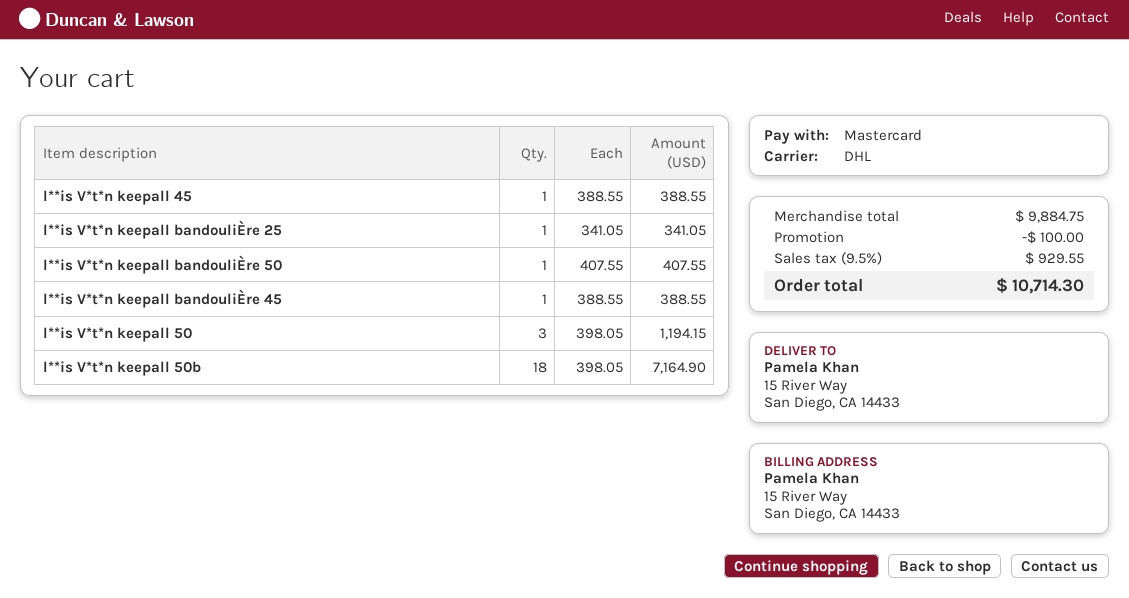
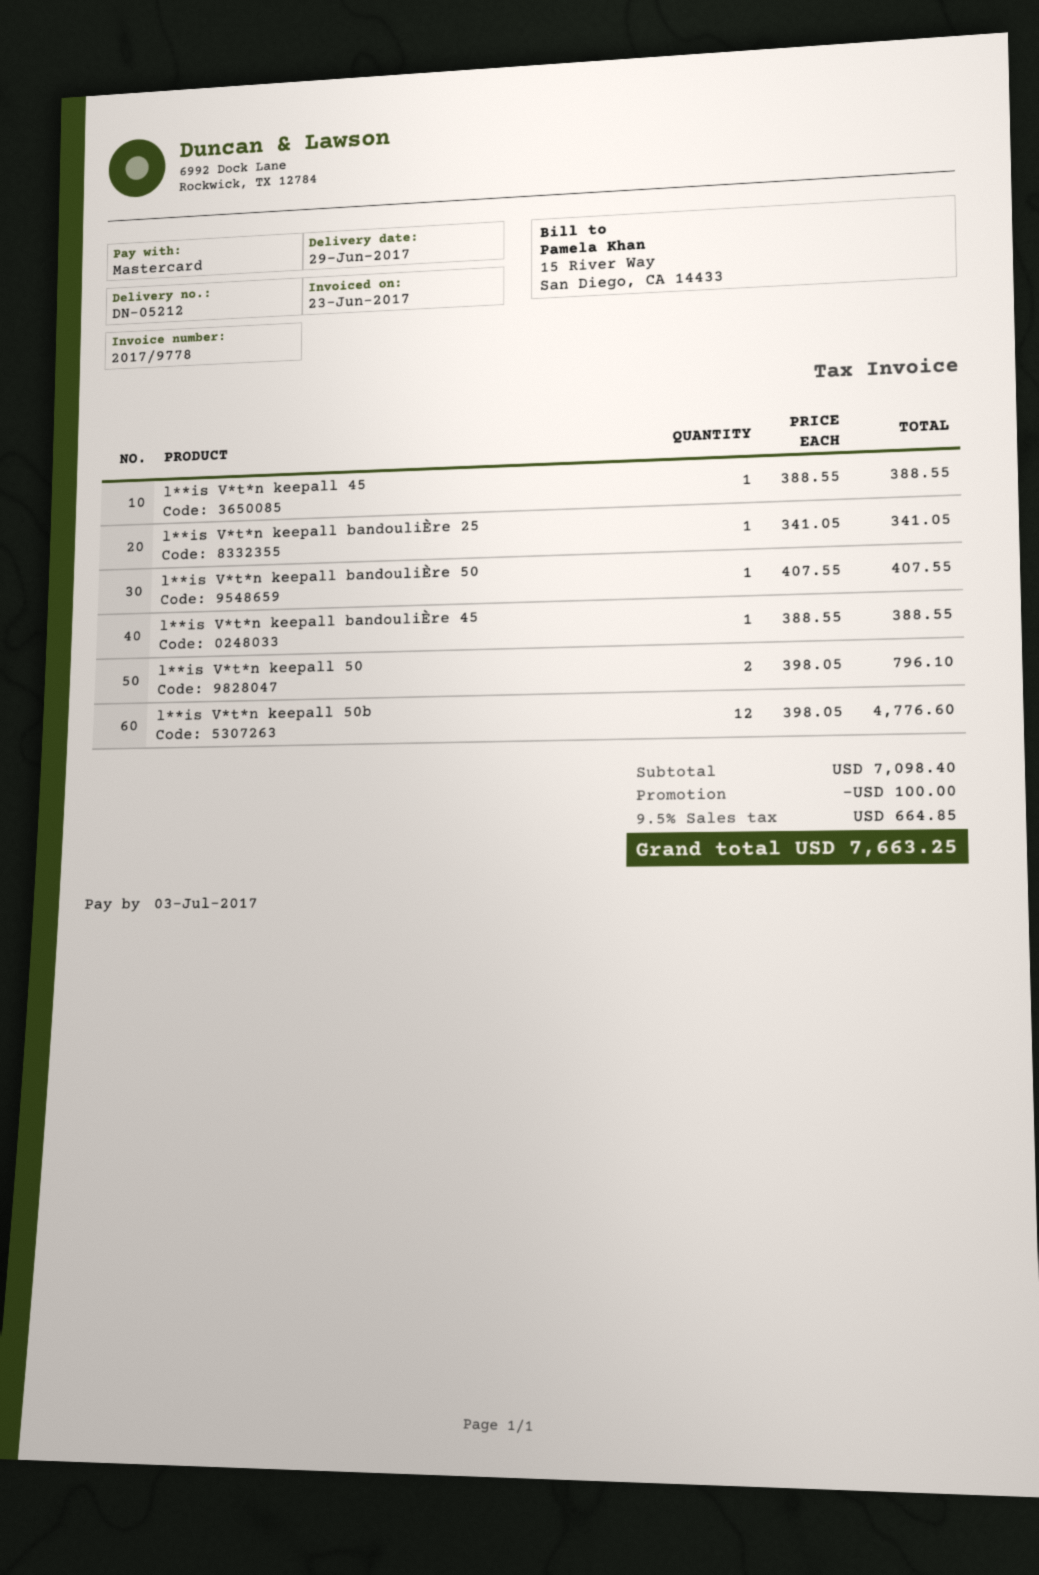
l**is V*t*n keepall 50: 3 x 398.05 = 1194.15 -> 2 x 398.05 = 796.10
l**is V*t*n keepall 50b: 18 x 398.05 = 7164.90 -> 12 x 398.05 = 4776.60
subtotal: 9884.75 -> 7098.40
tax: 9.5% = 929.55 -> 9.5% = 664.85
total: 10714.30 -> 7663.25

